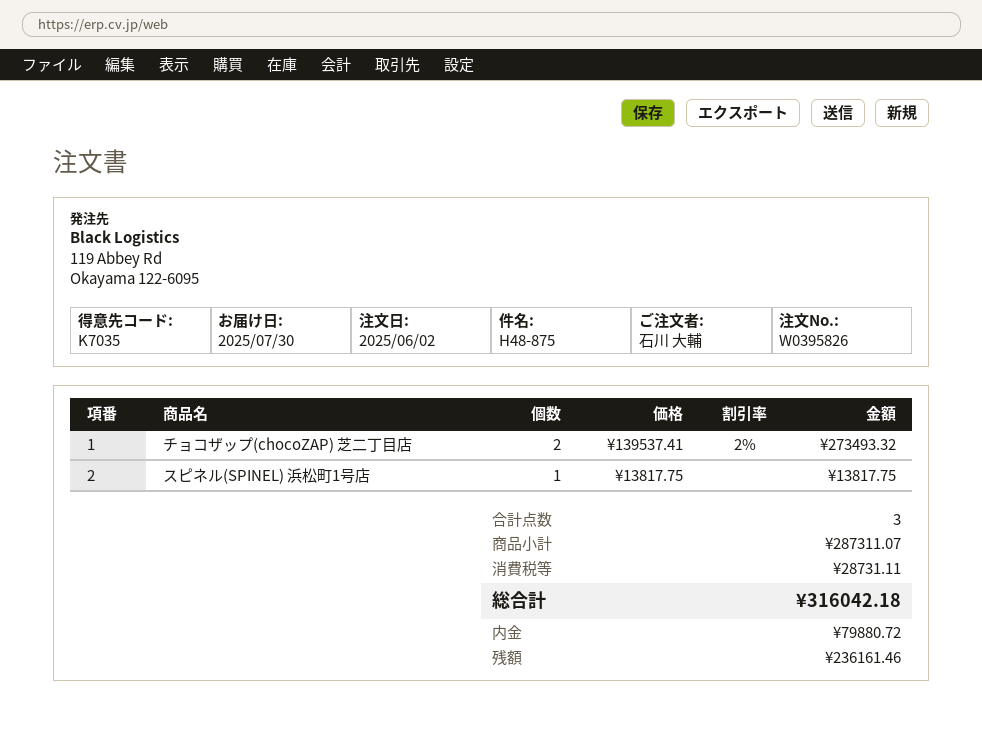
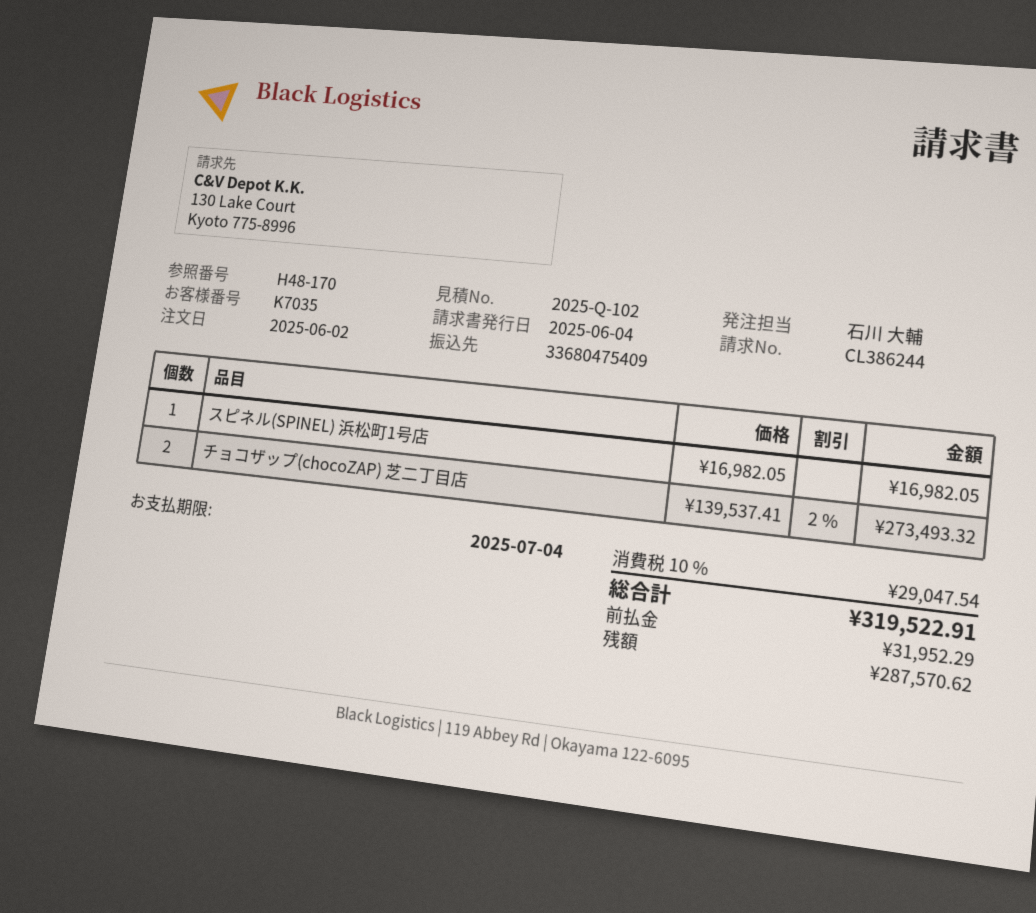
reference: H48-875 -> H48-170
スピネル(SPINEL) 浜松町1号店: 1 x 13817.75 = 13817.75 -> 1 x 16982.05 = 16982.05
tax: 28731.11 -> 29047.54
total: 316042.18 -> 319522.91
deposit: 79880.72 -> 31952.29
balance: 236161.46 -> 287570.62

